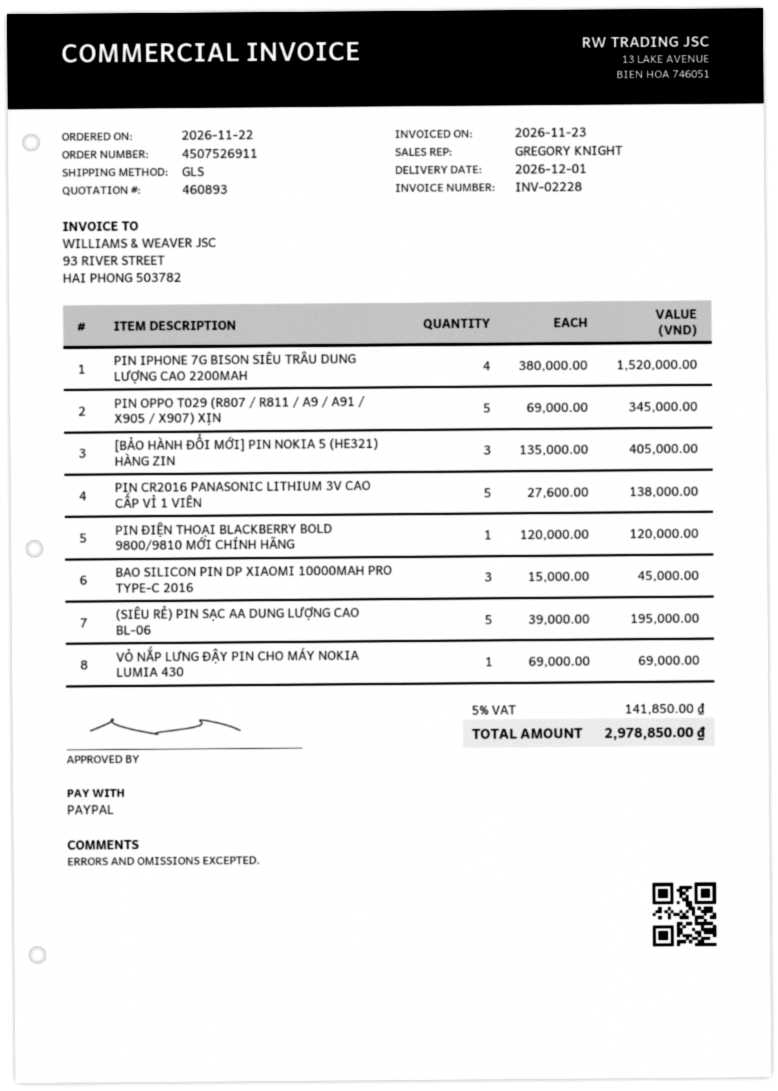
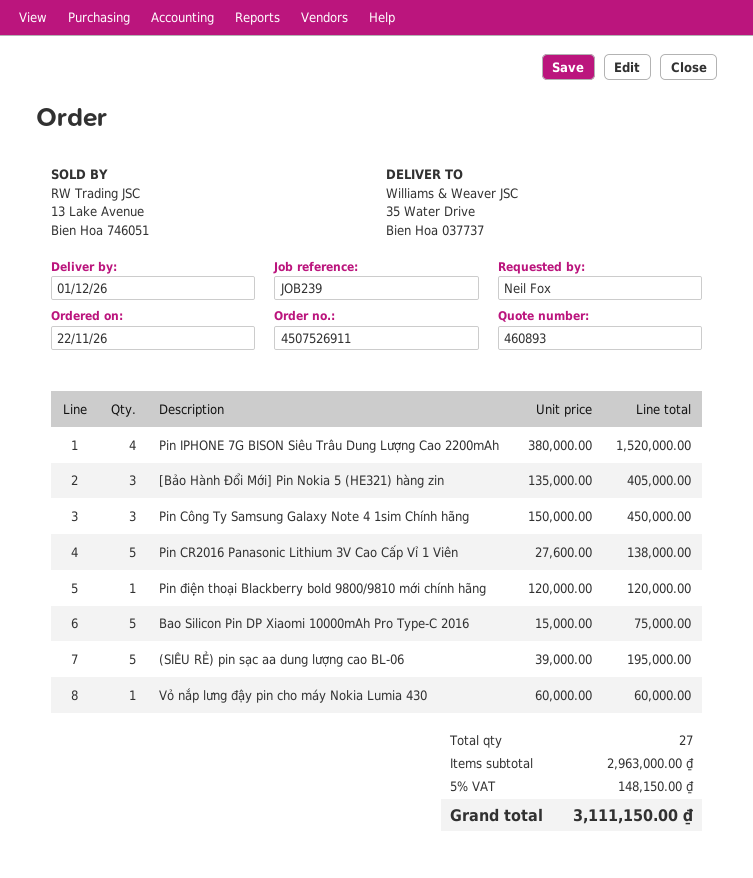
PIN OPPO T029 (R807 / R811 / A9 / A91 / X905 / X907) XỊN: 5 x 69000.00 = 345000.00 -> none
BAO SILICON PIN DP XIAOMI 10000MAH PRO TYPE-C 2016: 3 x 15000.00 = 45000.00 -> 5 x 15000.00 = 75000.00
VỎ NẮP LƯNG ĐẬY PIN CHO MÁY NOKIA LUMIA 430: 1 x 69000.00 = 69000.00 -> 1 x 60000.00 = 60000.00
Pin Công Ty Samsung Galaxy Note 4 1sim Chính hãng: none -> 3 x 150000.00 = 450000.00
tax: 5% = 141850.00 -> 5% = 148150.00
total: 2978850.00 -> 3111150.00

